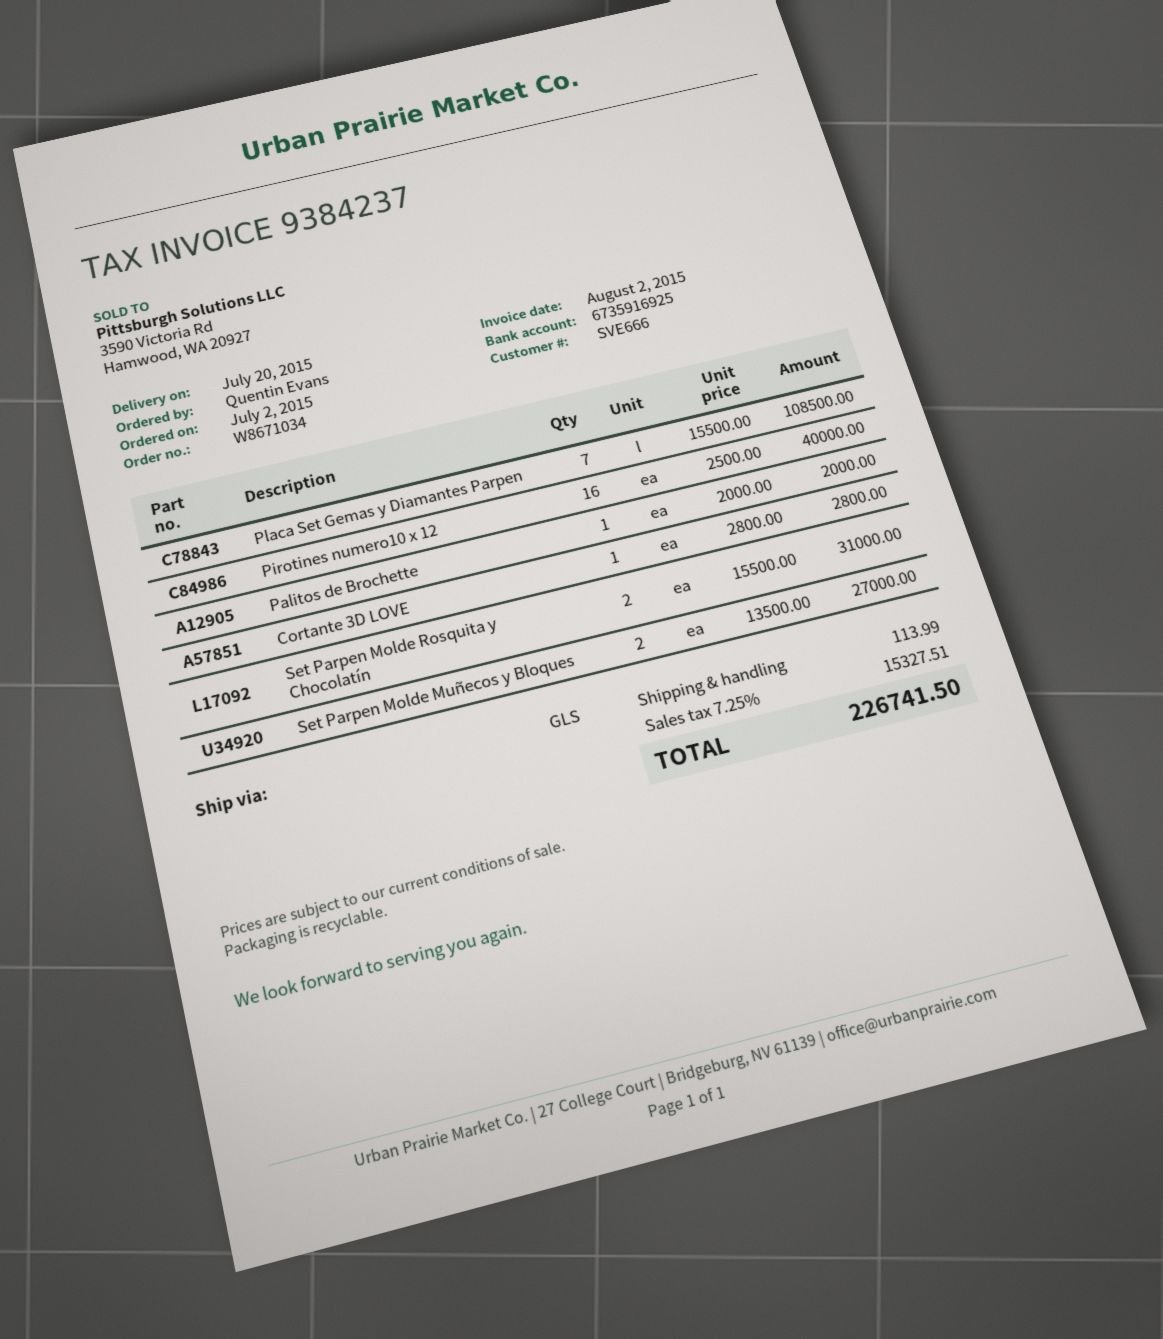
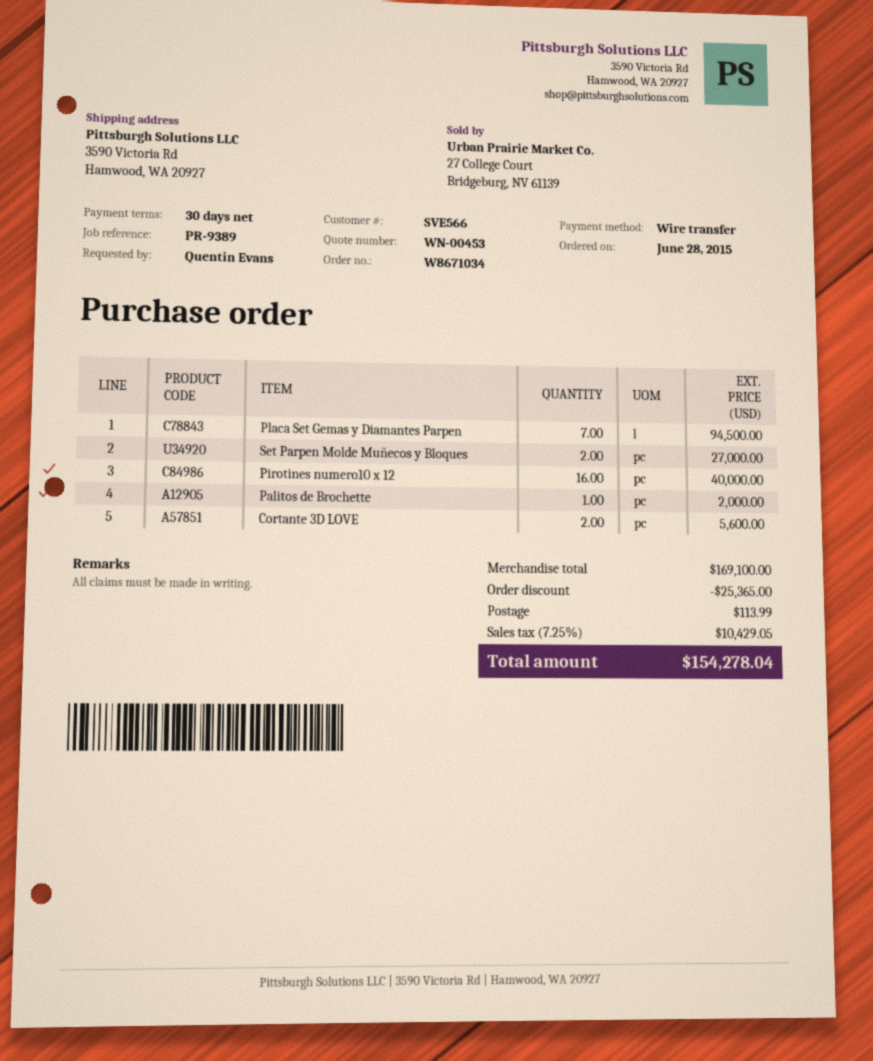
order date: 2015-07-02 -> 2015-06-28
customer number: SVE666 -> SVE566
Placa Set Gemas y Diamantes Parpen: 7 for 108500.00 -> 7 for 94500.00
Cortante 3D LOVE: 1 for 2800.00 -> 2 for 5600.00
Set Parpen Molde Rosquita y Chocolatín: 2 for 31000.00 -> none
discount: none -> 25365.00
tax: 7.25% = 15327.51 -> 7.25% = 10429.05
total: 226741.50 -> 154278.04

